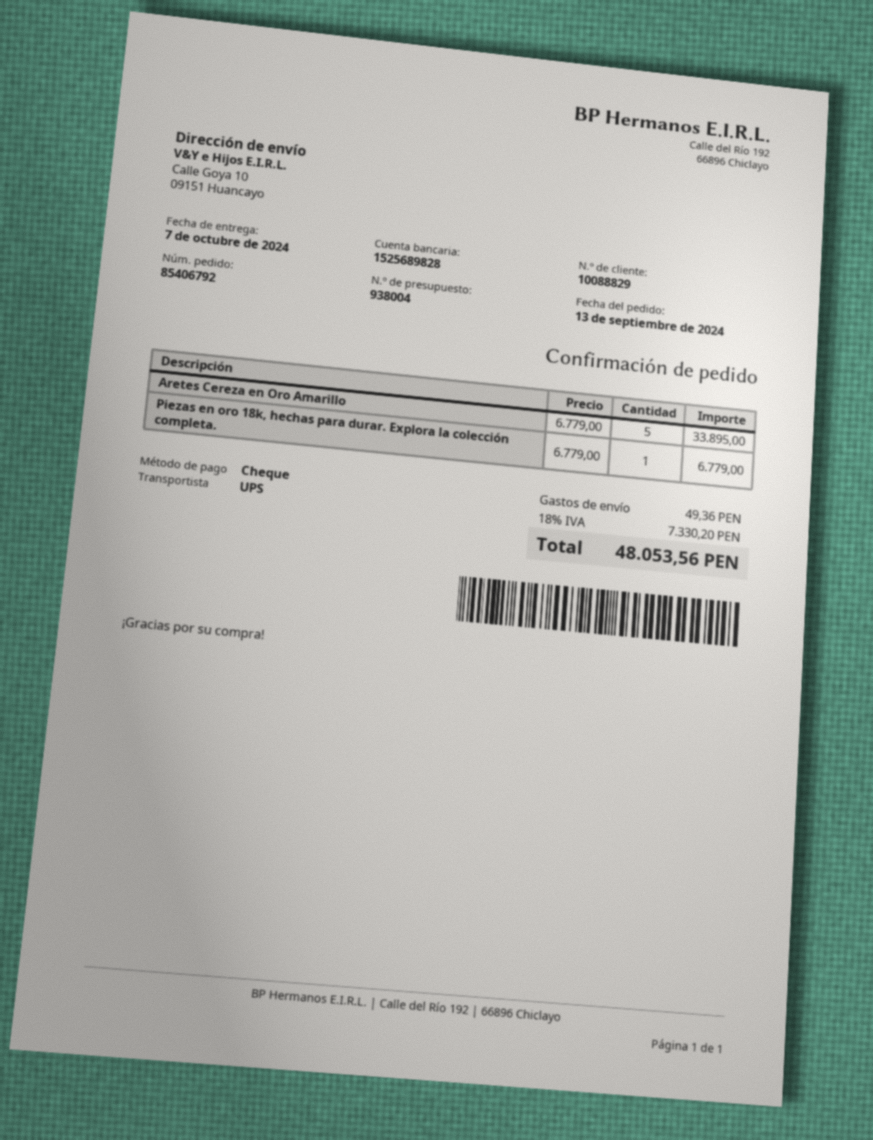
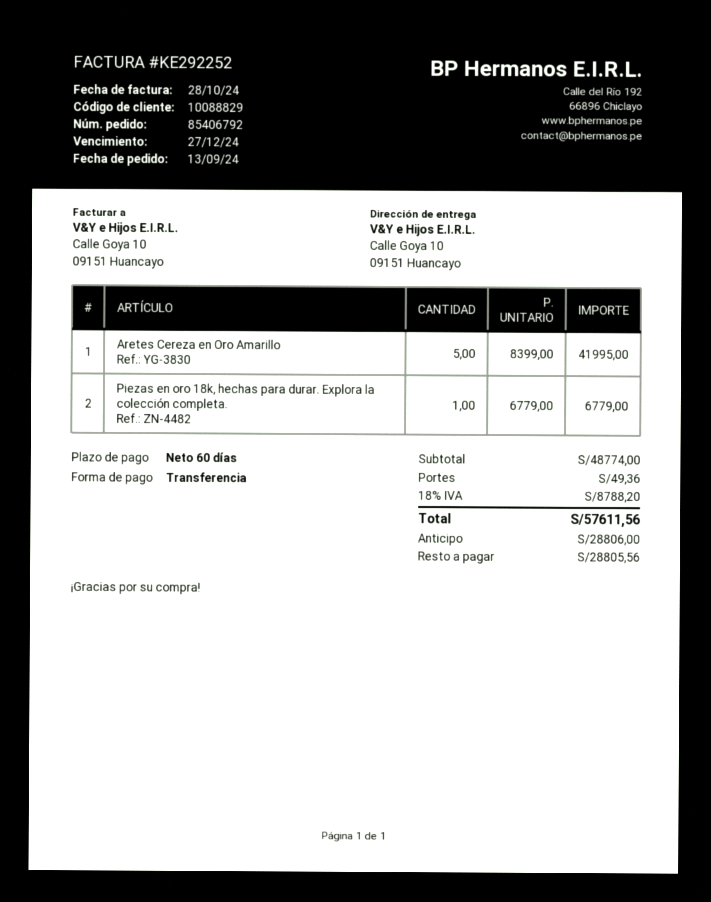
payment method: cheque -> bank transfer
Aretes Cereza en Oro Amarillo: 5 x 6779.00 = 33895.00 -> 5 x 8399.00 = 41995.00
tax: 18% = 7330.20 -> 18% = 8788.20
total: 48053.56 -> 57611.56

